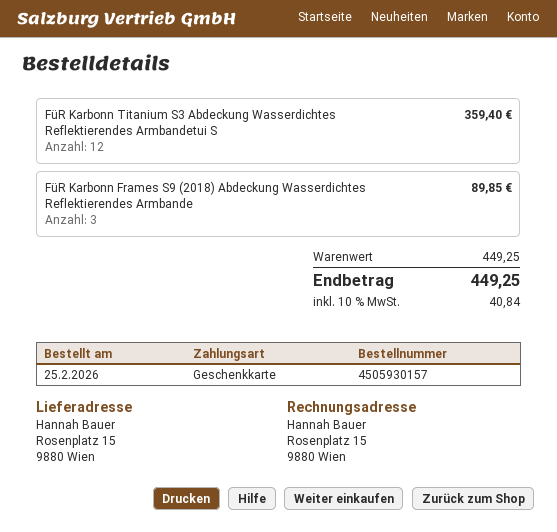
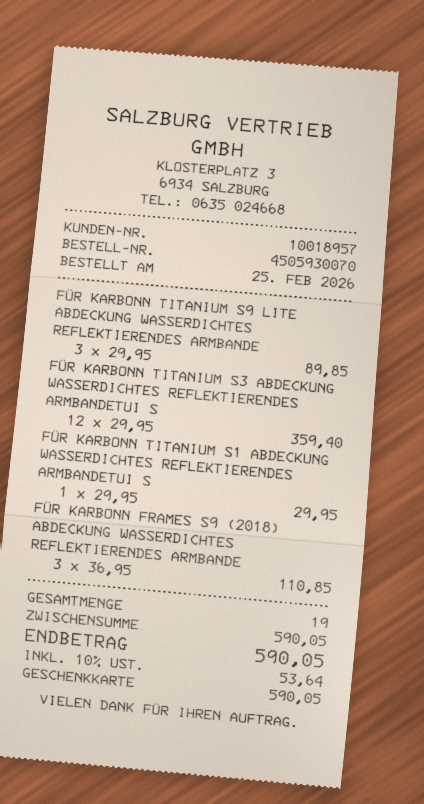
order number: 4505930157 -> 4505930070
FüR Karbonn Frames S9 (2018) Abdeckung Wasserdichtes Reflektierendes Armbande: 3 for 89.85 -> 3 for 110.85
FÜR KARBONN TITANIUM S9 LITE ABDECKUNG WASSERDICHTES REFLEKTIERENDES ARMBANDE: none -> 3 for 89.85
FÜR KARBONN TITANIUM S1 ABDECKUNG WASSERDICHTES REFLEKTIERENDES ARMBANDETUI S: none -> 1 for 29.95
subtotal: 449.25 -> 590.05
tax: 10% = 40.84 -> 10% = 53.64
total: 449.25 -> 590.05

